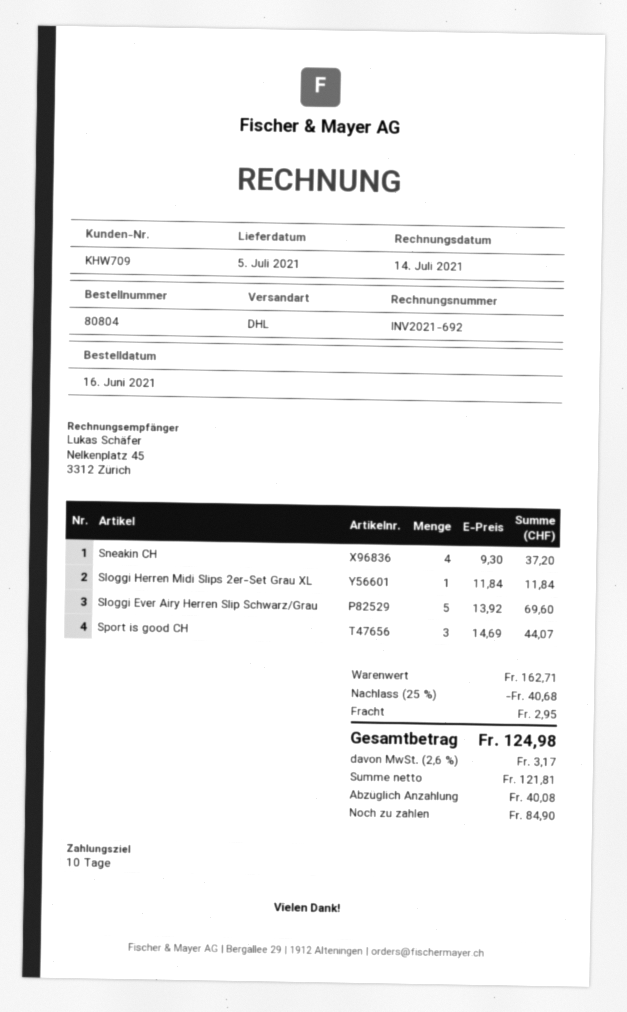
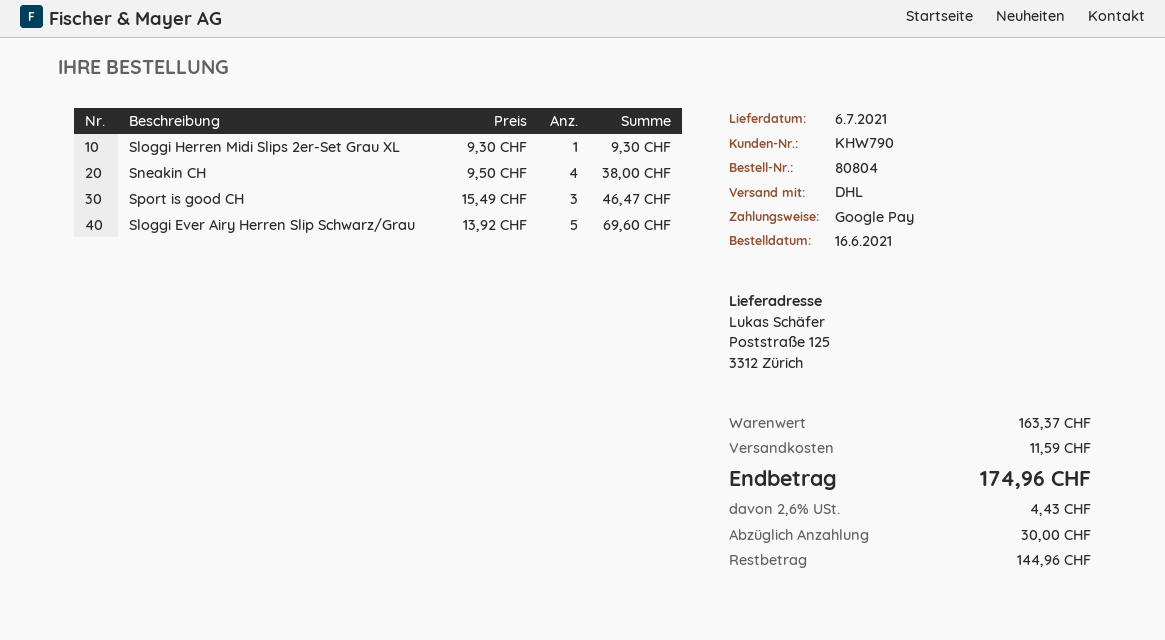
delivery date: 2021-07-05 -> 2021-07-06
customer number: KHW709 -> KHW790
Sneakin CH: 4 x 9.30 = 37.20 -> 4 x 9.50 = 38.00
Sloggi Herren Midi Slips 2er-Set Grau XL: 1 x 11.84 = 11.84 -> 1 x 9.30 = 9.30
Sport is good CH: 3 x 14.69 = 44.07 -> 3 x 15.49 = 46.47
subtotal: 162.71 -> 163.37
discount: 25% = 40.68 -> none
shipping: 2.95 -> 11.59
tax: 2.6% = 3.17 -> 2.6% = 4.43
total: 124.98 -> 174.96
deposit: 40.08 -> 30.00
balance: 84.90 -> 144.96

